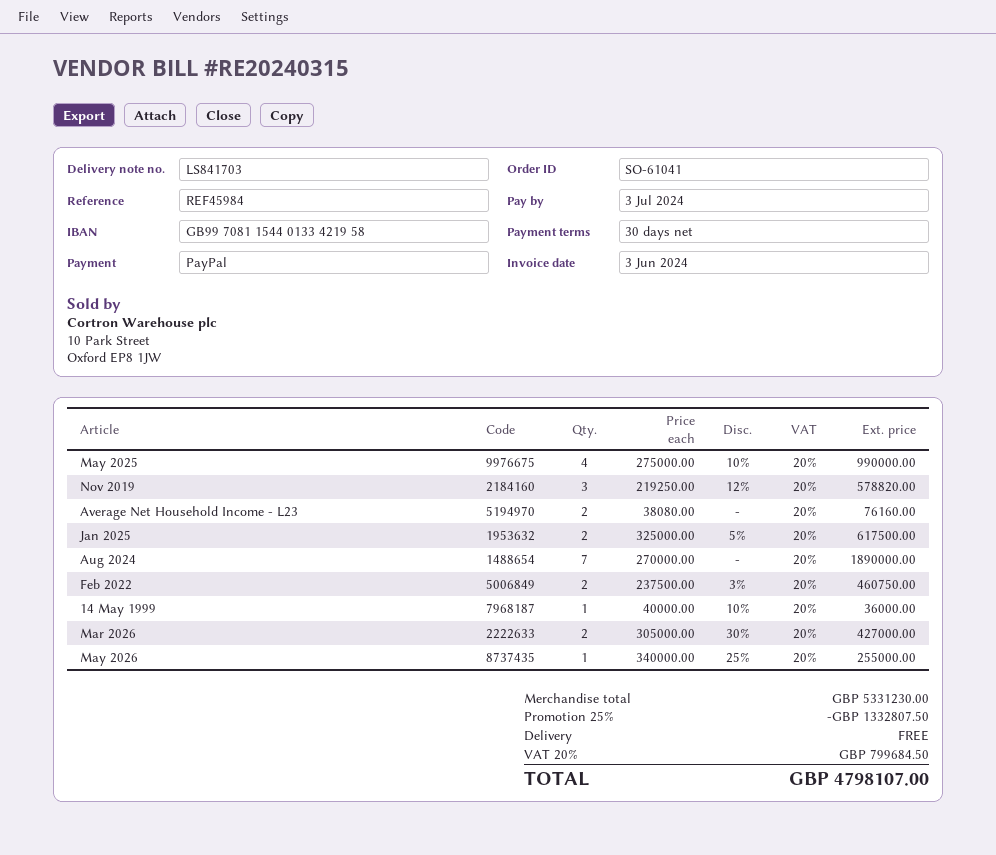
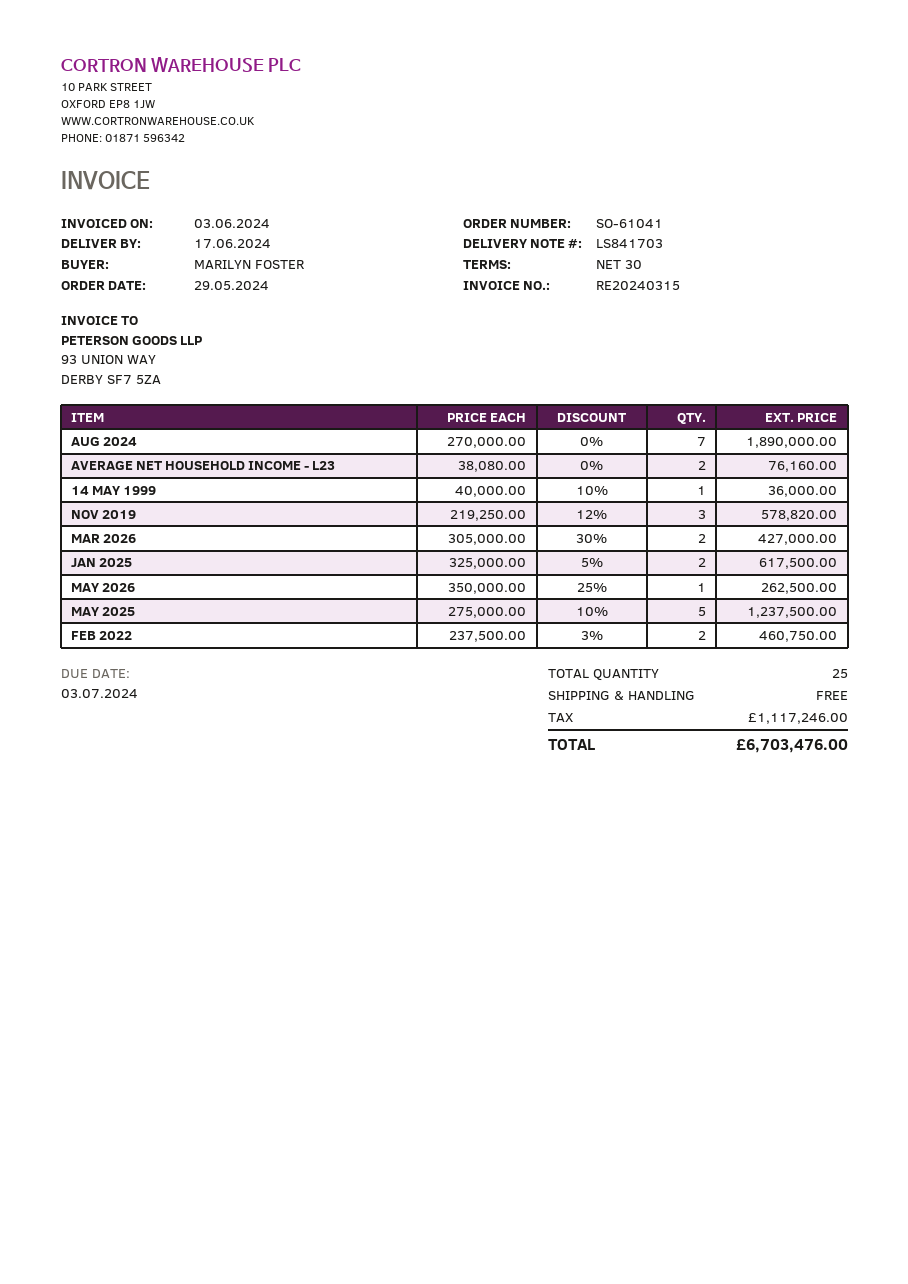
May 2025: 4 x 275000.00 - 10% = 990000.00 -> 5 x 275000.00 - 10% = 1237500.00
May 2026: 1 x 340000.00 - 25% = 255000.00 -> 1 x 350000.00 - 25% = 262500.00
discount: 25% = 1332807.50 -> none
tax: 799684.50 -> 1117246.00
total: 4798107.00 -> 6703476.00

